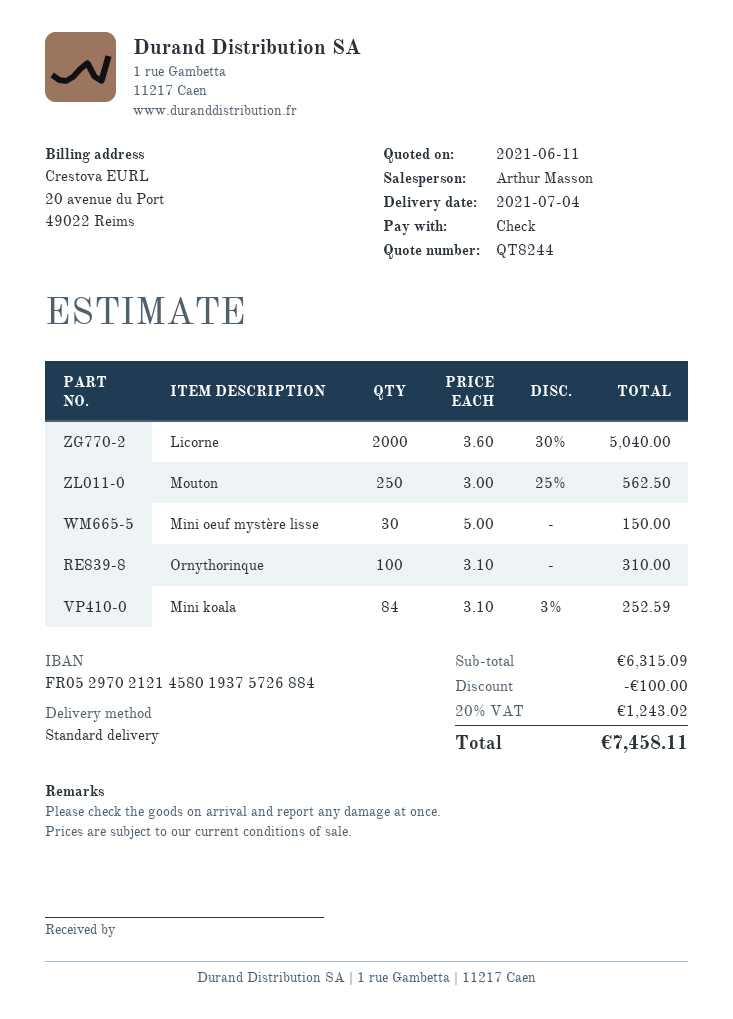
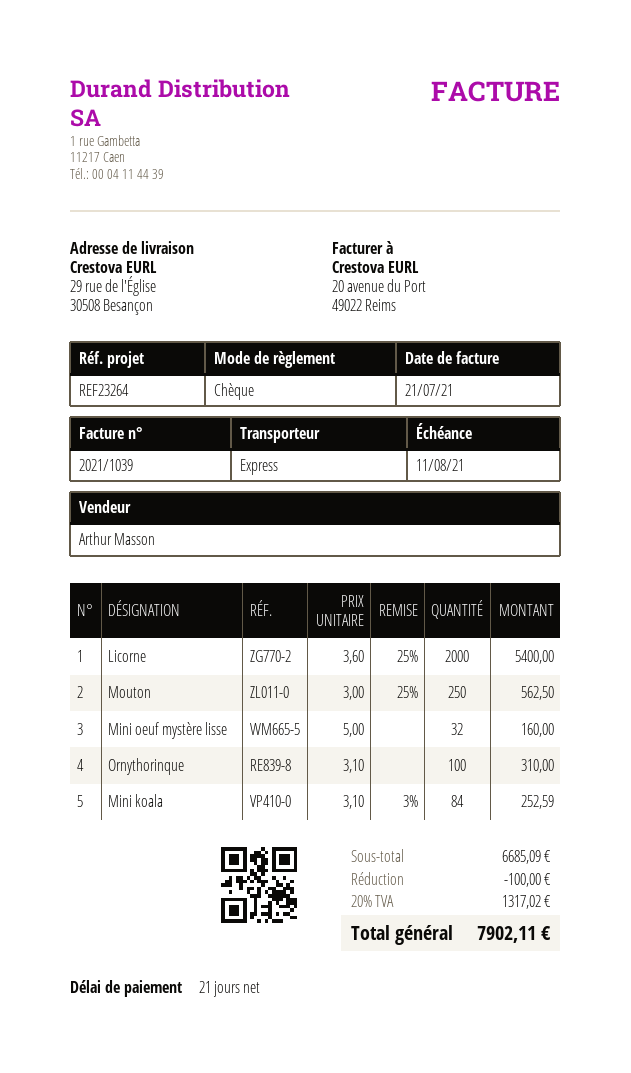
shipping method: standard -> express
Licorne: 2000 x 3.60 - 30% = 5040.00 -> 2000 x 3.60 - 25% = 5400.00
Mini oeuf mystère lisse: 30 x 5.00 = 150.00 -> 32 x 5.00 = 160.00
subtotal: 6315.09 -> 6685.09
tax: 20% = 1243.02 -> 20% = 1317.02
total: 7458.11 -> 7902.11

